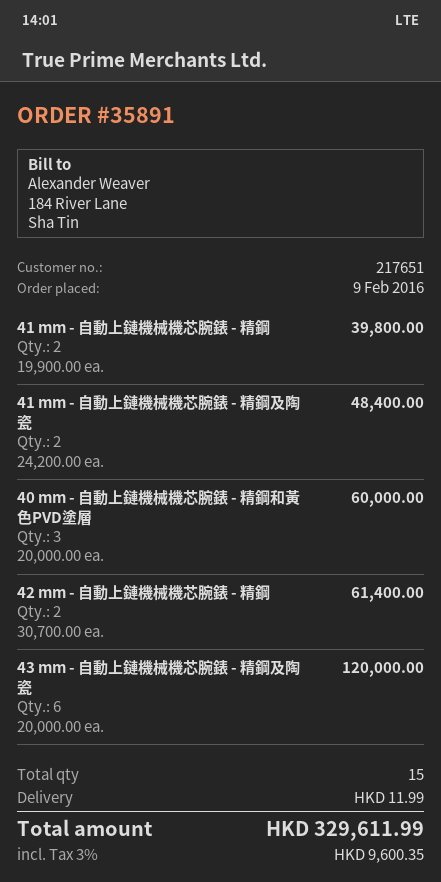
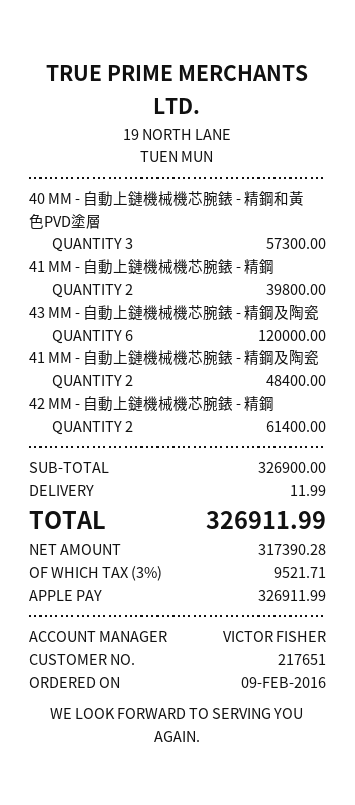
40 mm - 自動上鏈機械機芯腕錶 - 精鋼和黃色PVD塗層: 3 for 60000.00 -> 3 for 57300.00
tax: 3% = 9600.35 -> 3% = 9521.71
total: 329611.99 -> 326911.99

